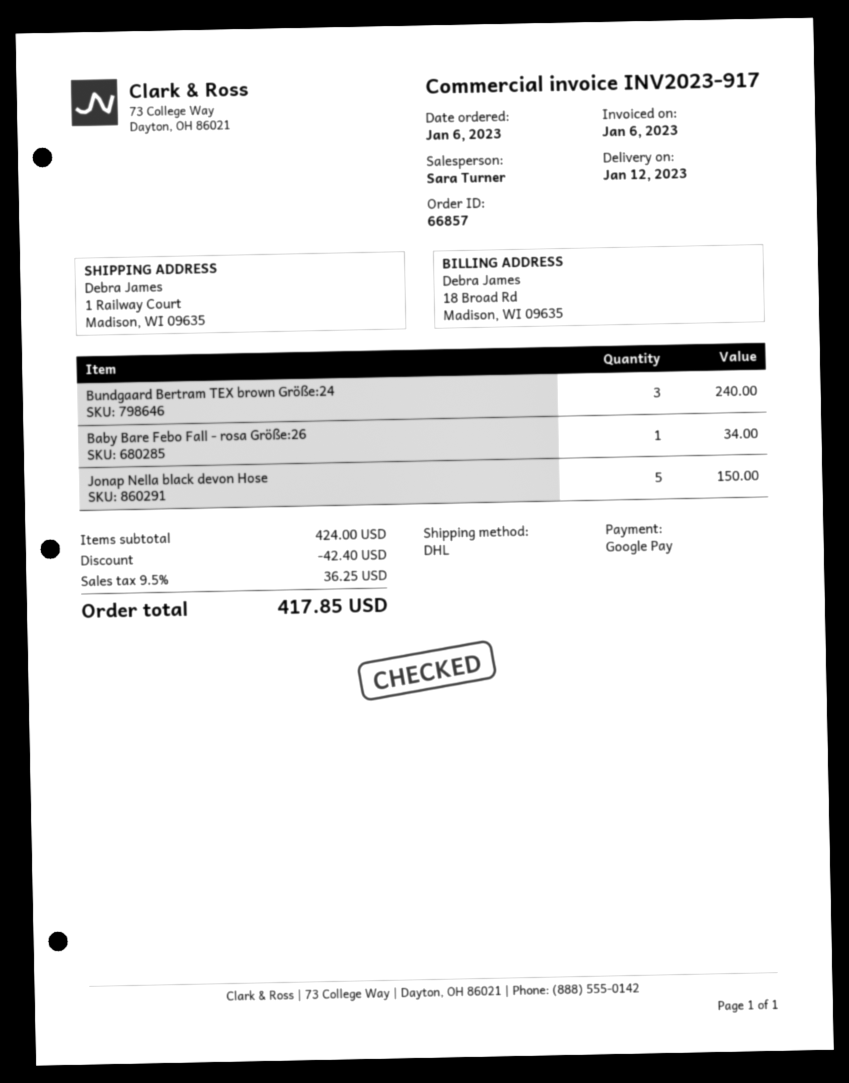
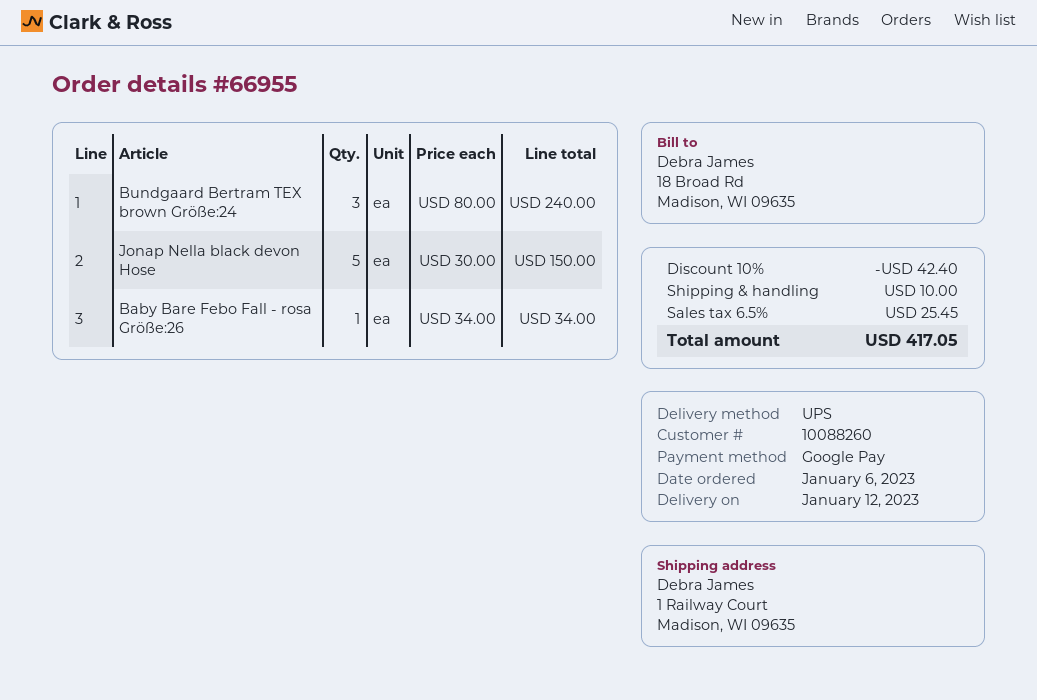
order number: 66857 -> 66955
shipping method: DHL -> UPS
shipping: none -> 10.00
tax: 9.5% = 36.25 -> 6.5% = 25.45
total: 417.85 -> 417.05

